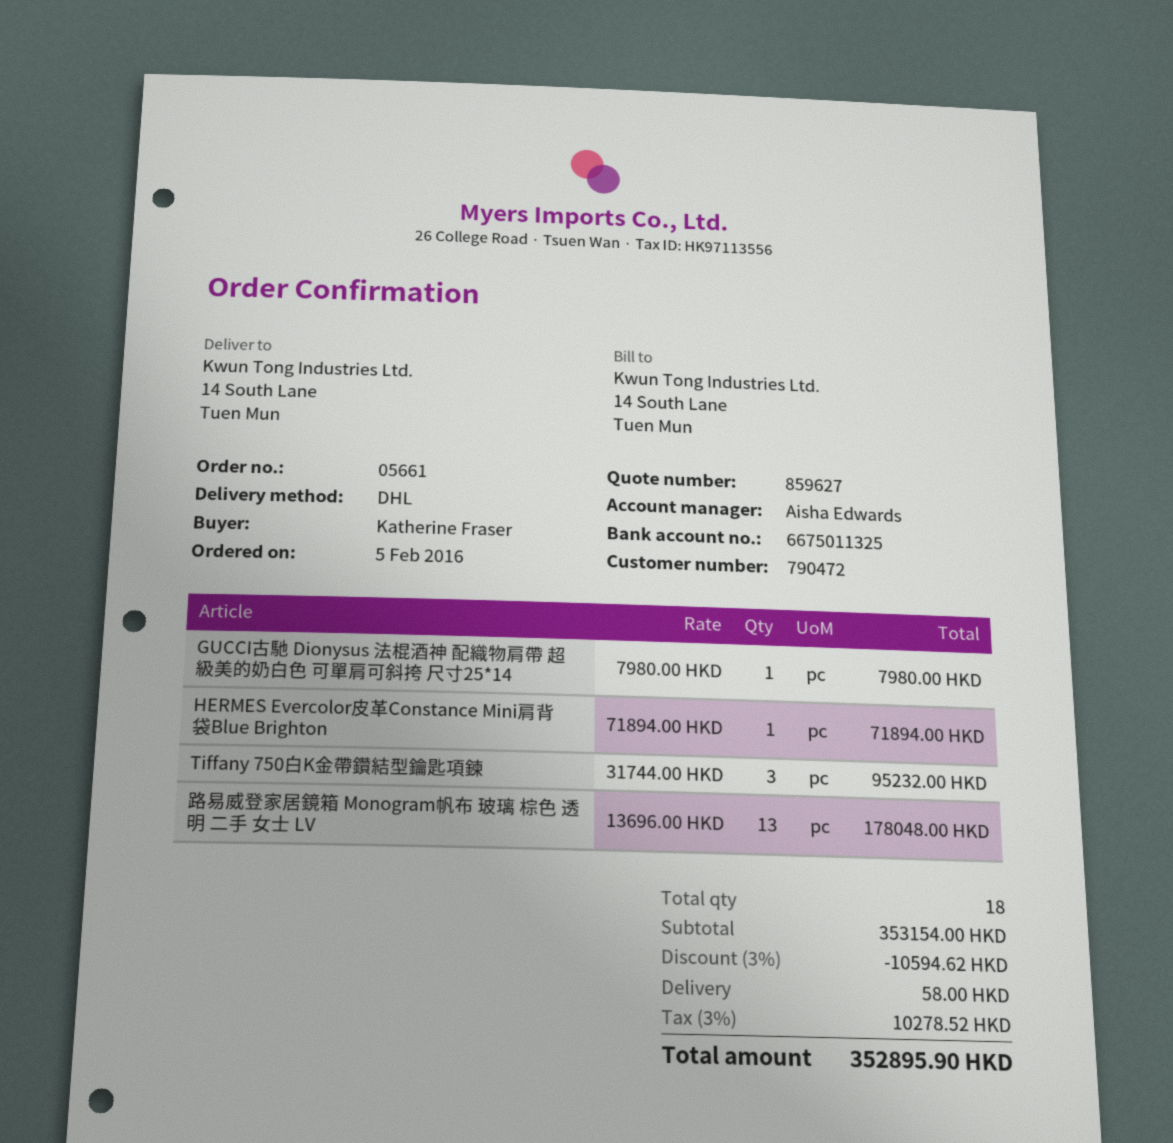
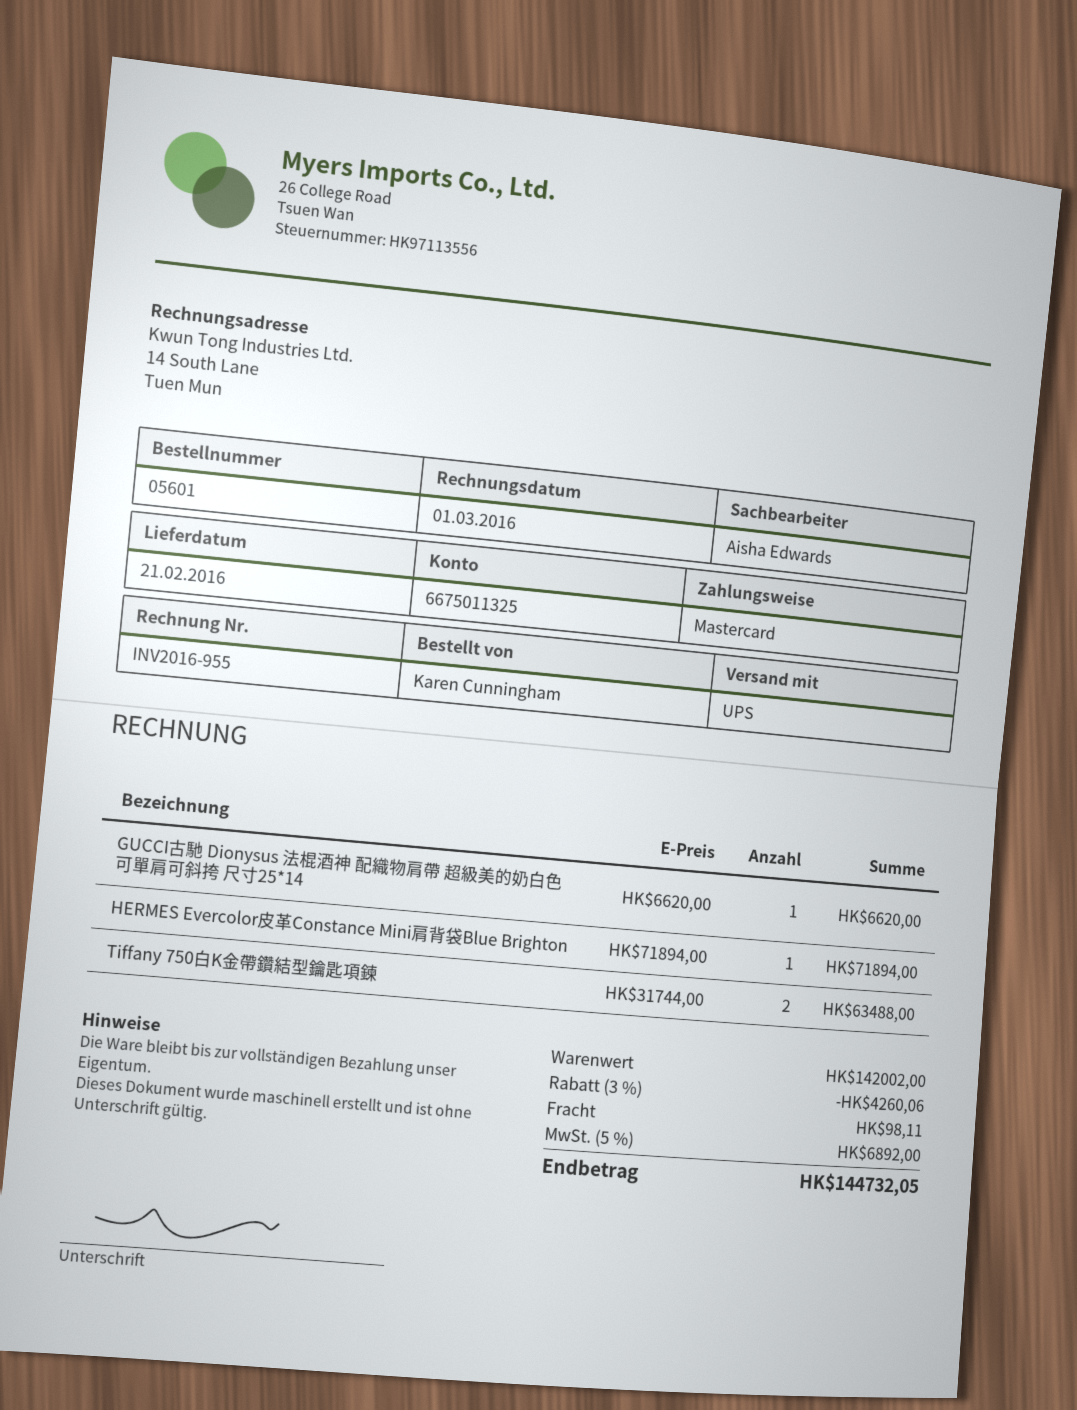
order number: 05661 -> 05601
ordered by: Katherine Fraser -> Karen Cunningham
shipping method: DHL -> UPS
GUCCI古馳 Dionysus 法棍酒神 配織物肩帶 超級美的奶白色 可單肩可斜挎 尺寸25*14: 1 x 7980.00 = 7980.00 -> 1 x 6620.00 = 6620.00
Tiffany 750白K金帶鑽結型鑰匙項鍊: 3 x 31744.00 = 95232.00 -> 2 x 31744.00 = 63488.00
路易威登家居鏡箱 Monogram帆布 玻璃 棕色 透明 二手 女士 LV: 13 x 13696.00 = 178048.00 -> none
subtotal: 353154.00 -> 142002.00
discount: 3% = 10594.62 -> 3% = 4260.06
shipping: 58.00 -> 98.11
tax: 3% = 10278.52 -> 5% = 6892.00
total: 352895.90 -> 144732.05

